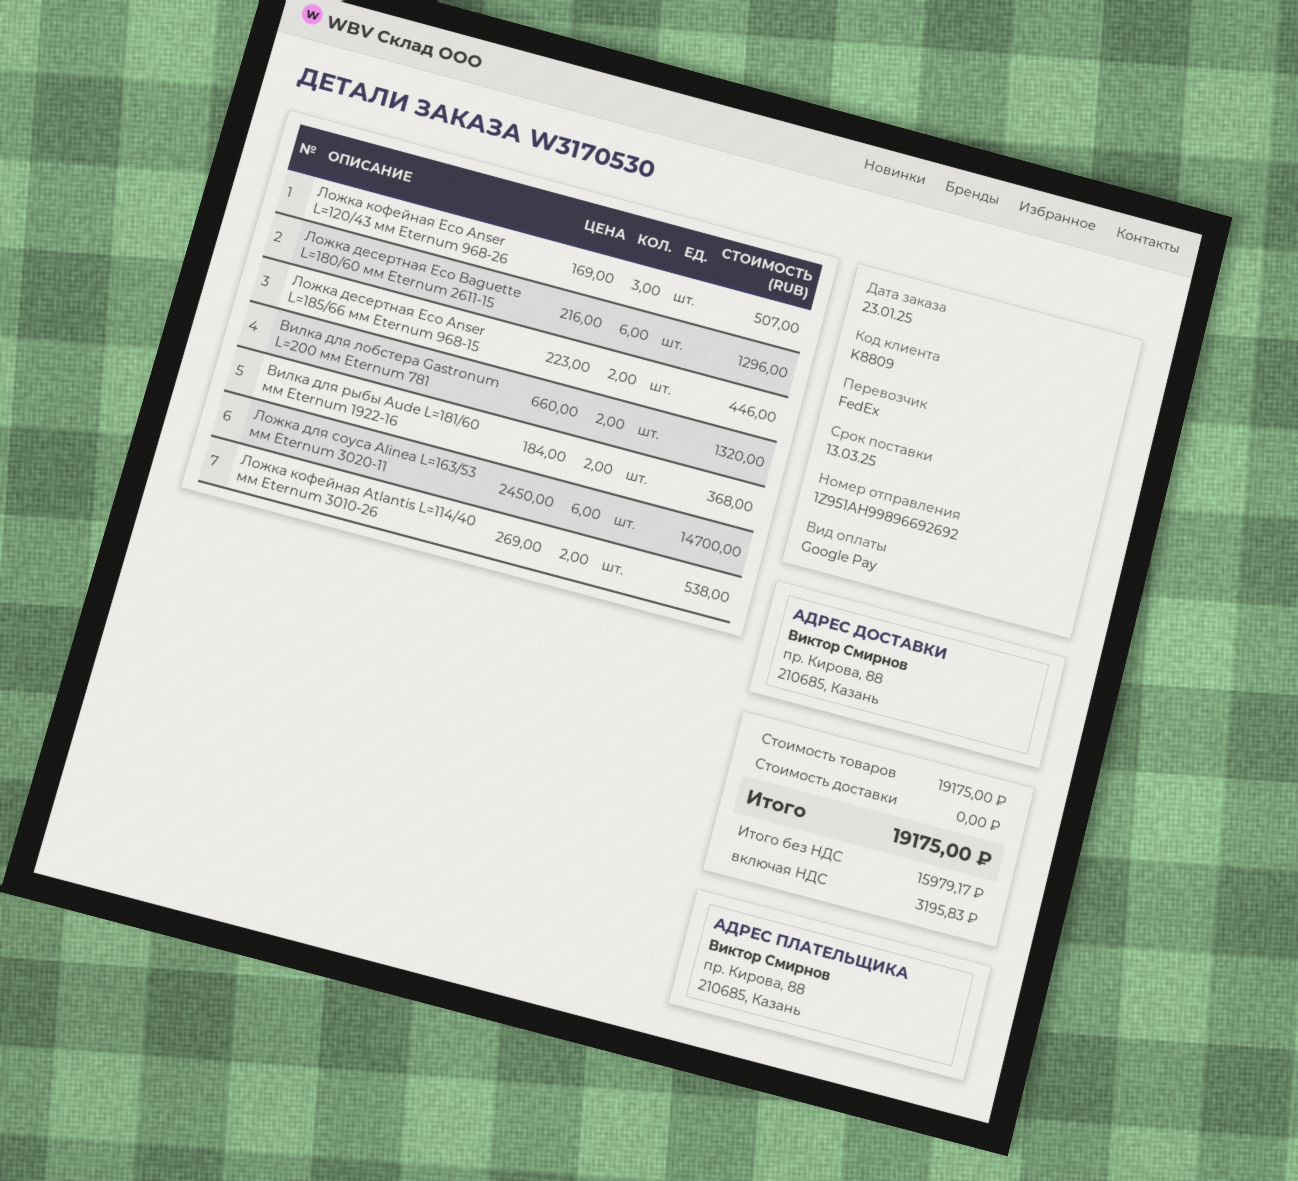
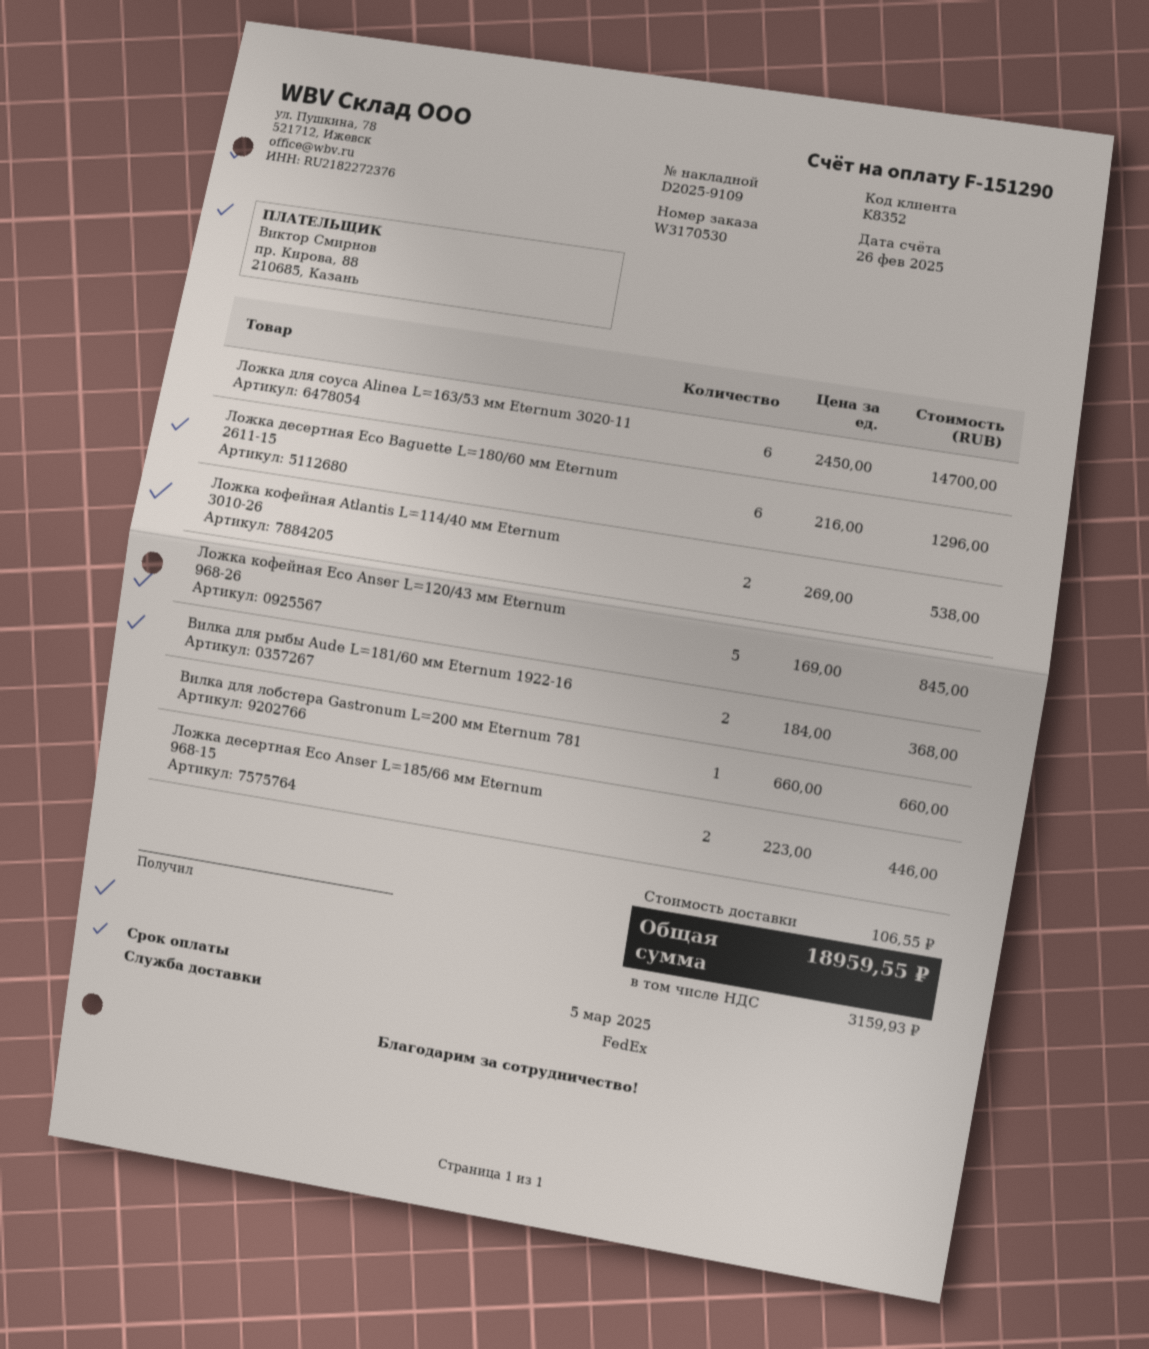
customer number: K8809 -> K8352
Ложка кофейная Eco Anser L=120/43 мм Eternum 968-26: 3 x 169.00 = 507.00 -> 5 x 169.00 = 845.00
Вилка для лобстера Gastronum L=200 мм Eternum 781: 2 x 660.00 = 1320.00 -> 1 x 660.00 = 660.00
shipping: 0.00 -> 106.55
tax: 3195.83 -> 3159.93
total: 19175.00 -> 18959.55

